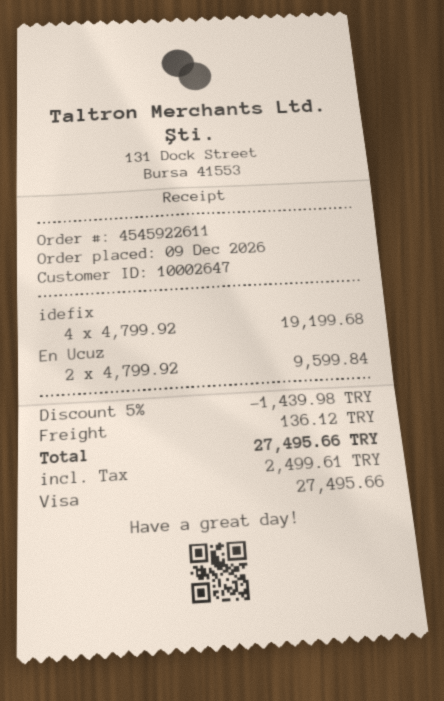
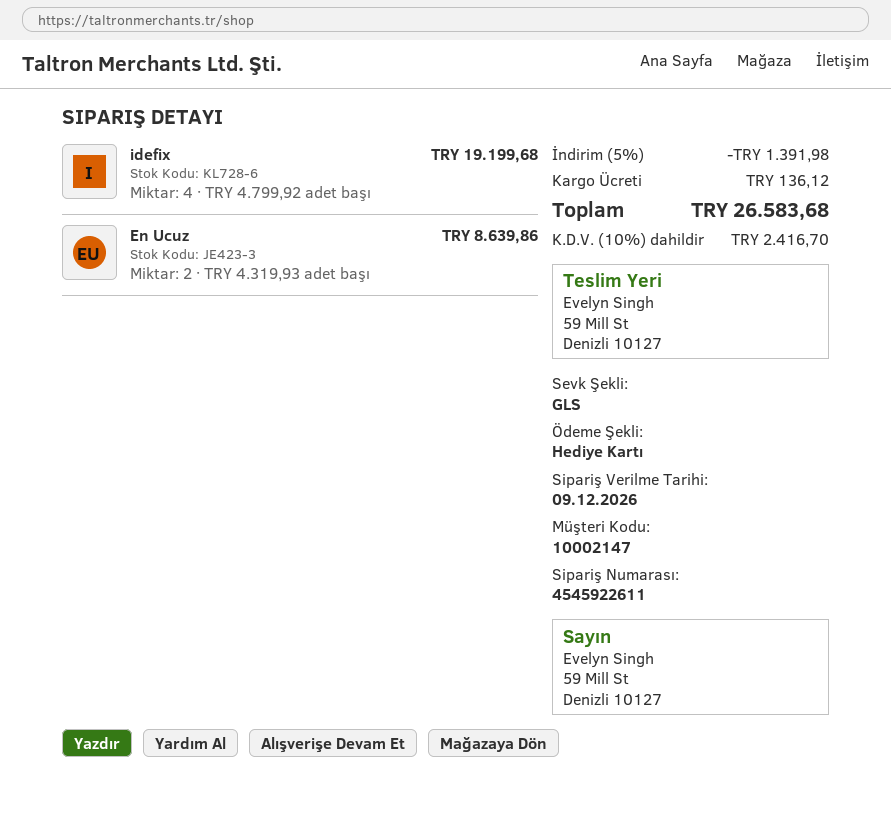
customer number: 10002647 -> 10002147
payment method: Visa -> gift card
En Ucuz: 2 x 4799.92 = 9599.84 -> 2 x 4319.93 = 8639.86
discount: 5% = 1439.98 -> 5% = 1391.98
tax: 2499.61 -> 2416.70
total: 27495.66 -> 26583.68

